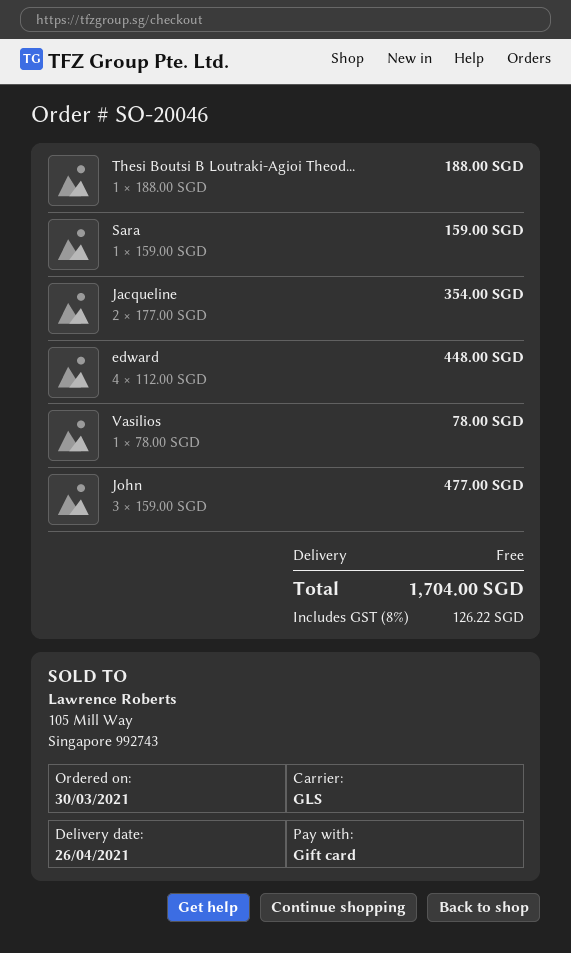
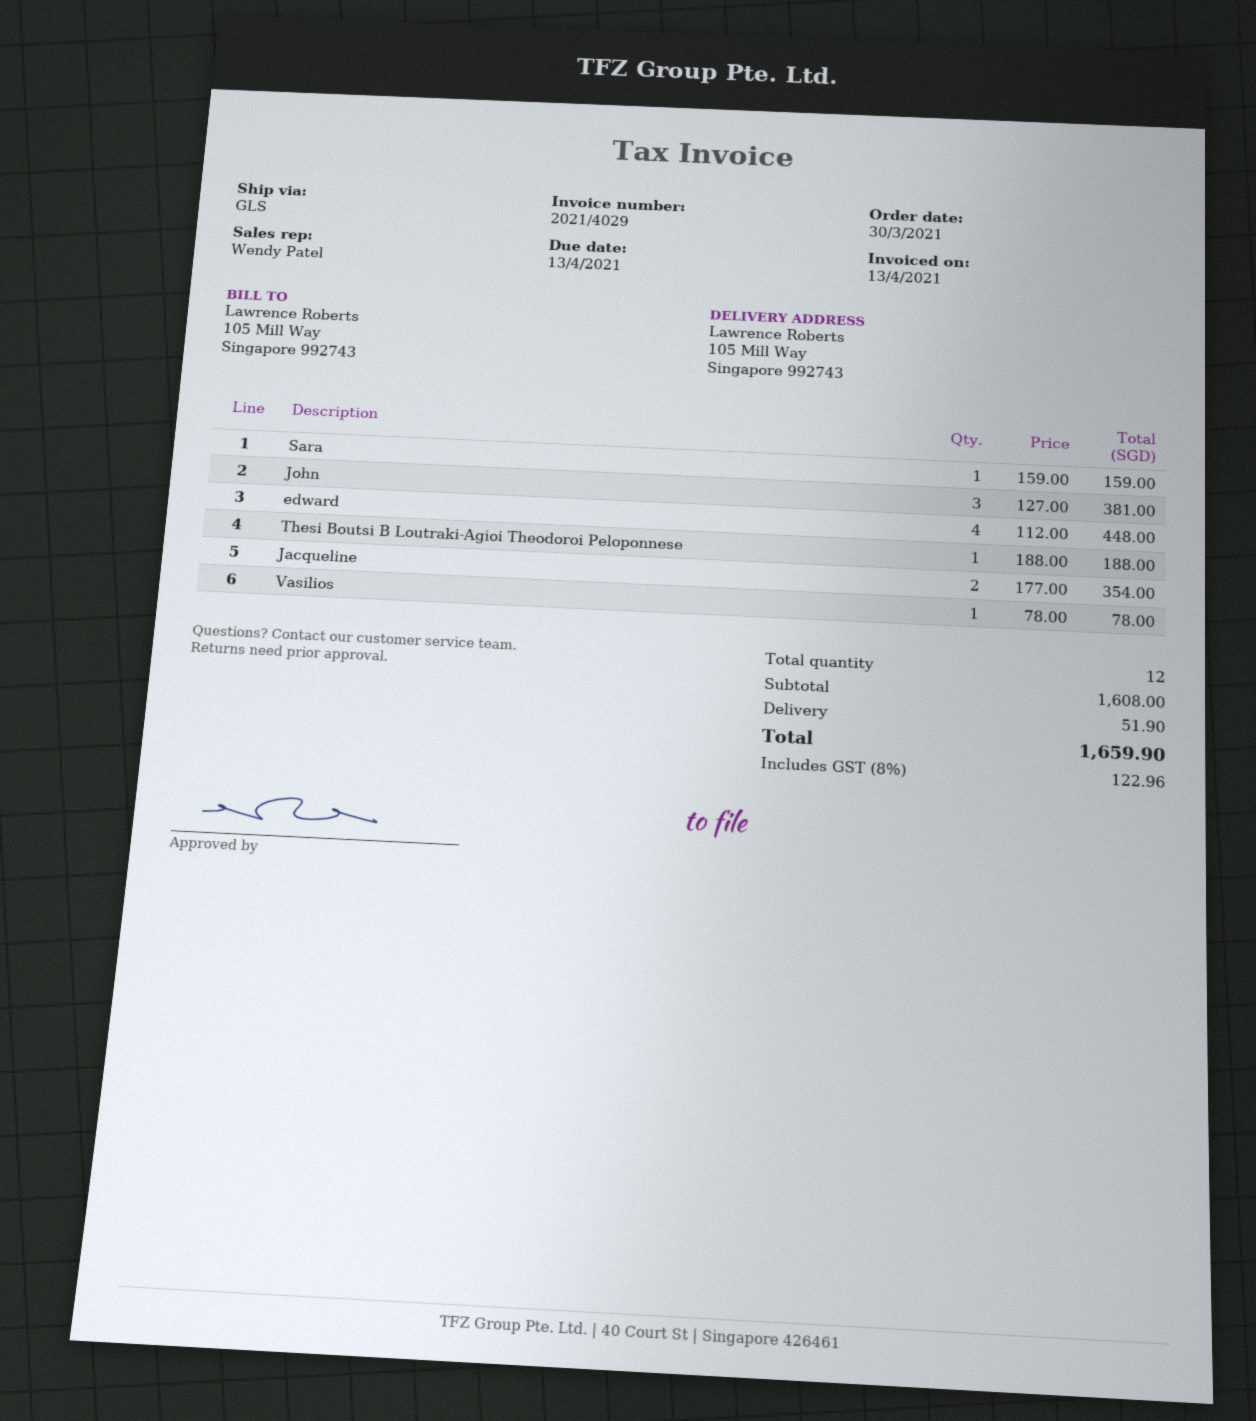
John: 3 x 159.00 = 477.00 -> 3 x 127.00 = 381.00
shipping: 0.00 -> 51.90
tax: 8% = 126.22 -> 8% = 122.96
total: 1704.00 -> 1659.90

